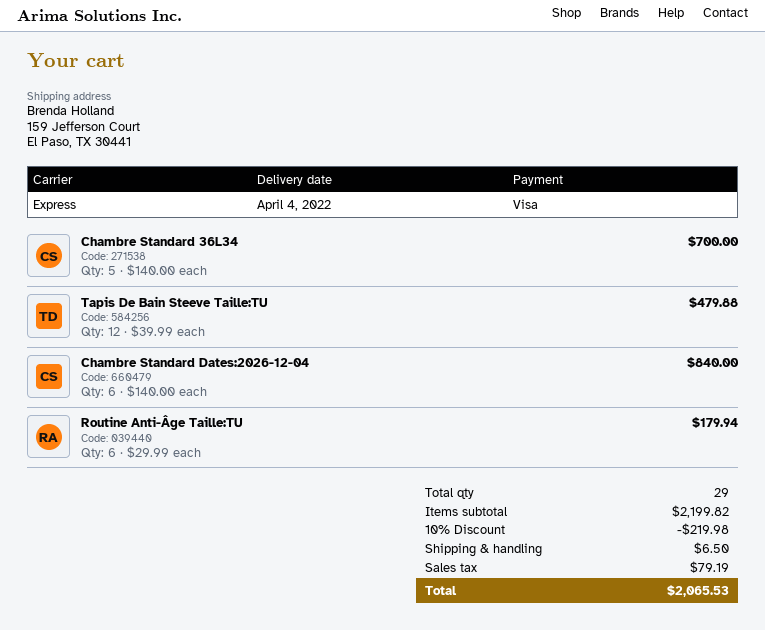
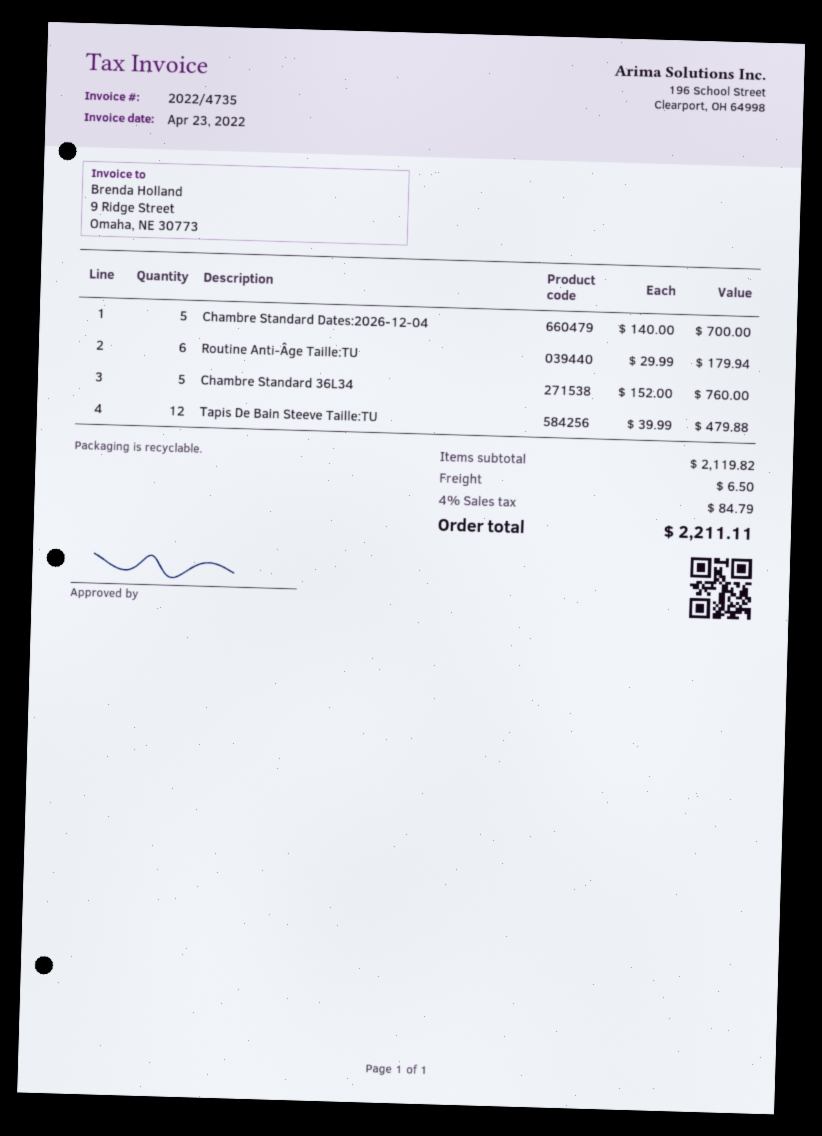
Chambre Standard 36L34: 5 x 140.00 = 700.00 -> 5 x 152.00 = 760.00
Chambre Standard Dates:2026-12-04: 6 x 140.00 = 840.00 -> 5 x 140.00 = 700.00
subtotal: 2199.82 -> 2119.82
discount: 10% = 219.98 -> none
tax: 79.19 -> 84.79
total: 2065.53 -> 2211.11

